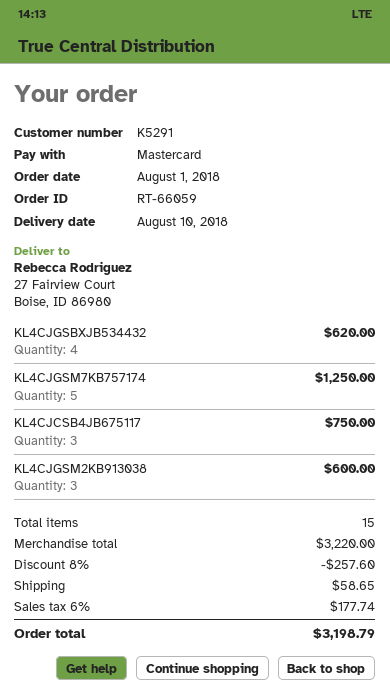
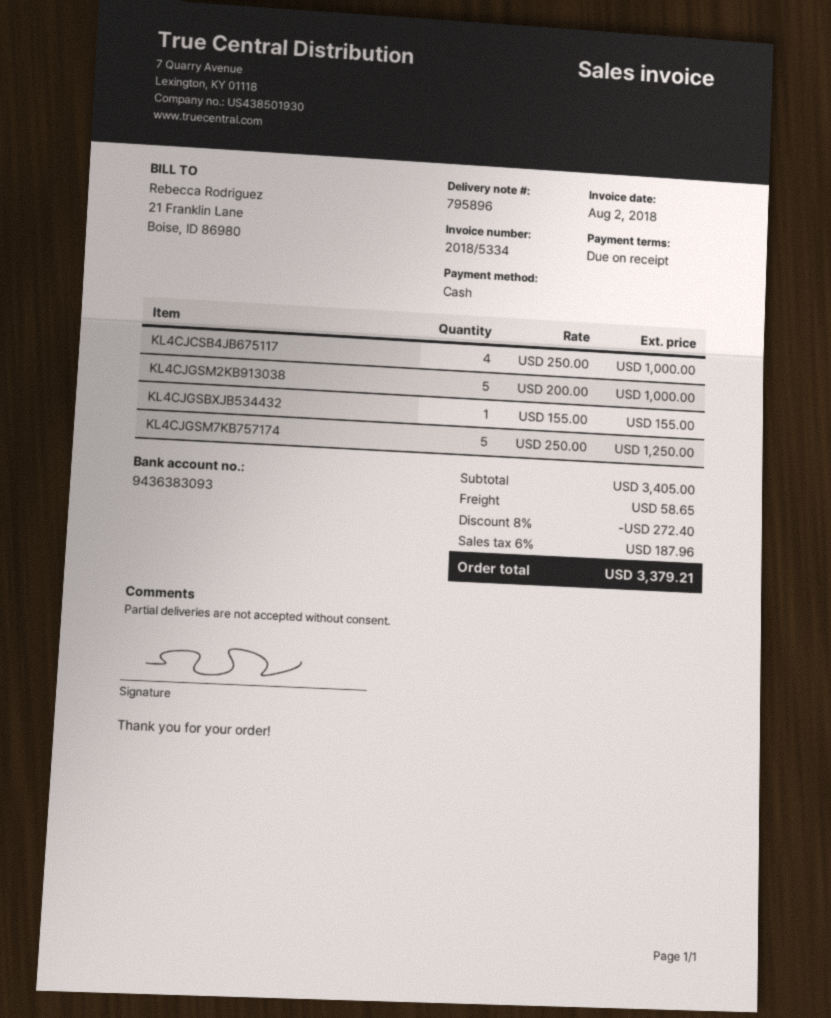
payment method: Mastercard -> cash
KL4CJGSBXJB534432: 4 for 620.00 -> 1 for 155.00
KL4CJCSB4JB675117: 3 for 750.00 -> 4 for 1000.00
KL4CJGSM2KB913038: 3 for 600.00 -> 5 for 1000.00
subtotal: 3220.00 -> 3405.00
discount: 8% = 257.60 -> 8% = 272.40
tax: 6% = 177.74 -> 6% = 187.96
total: 3198.79 -> 3379.21

